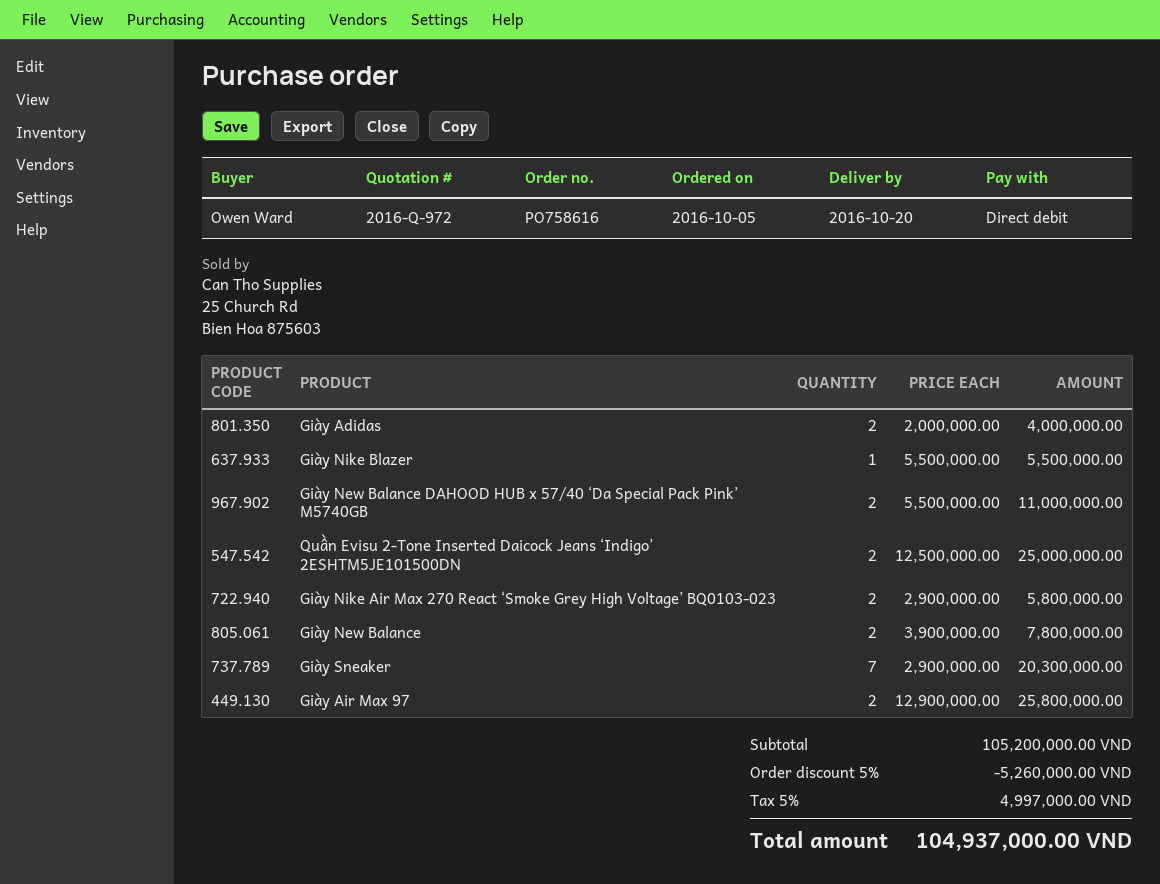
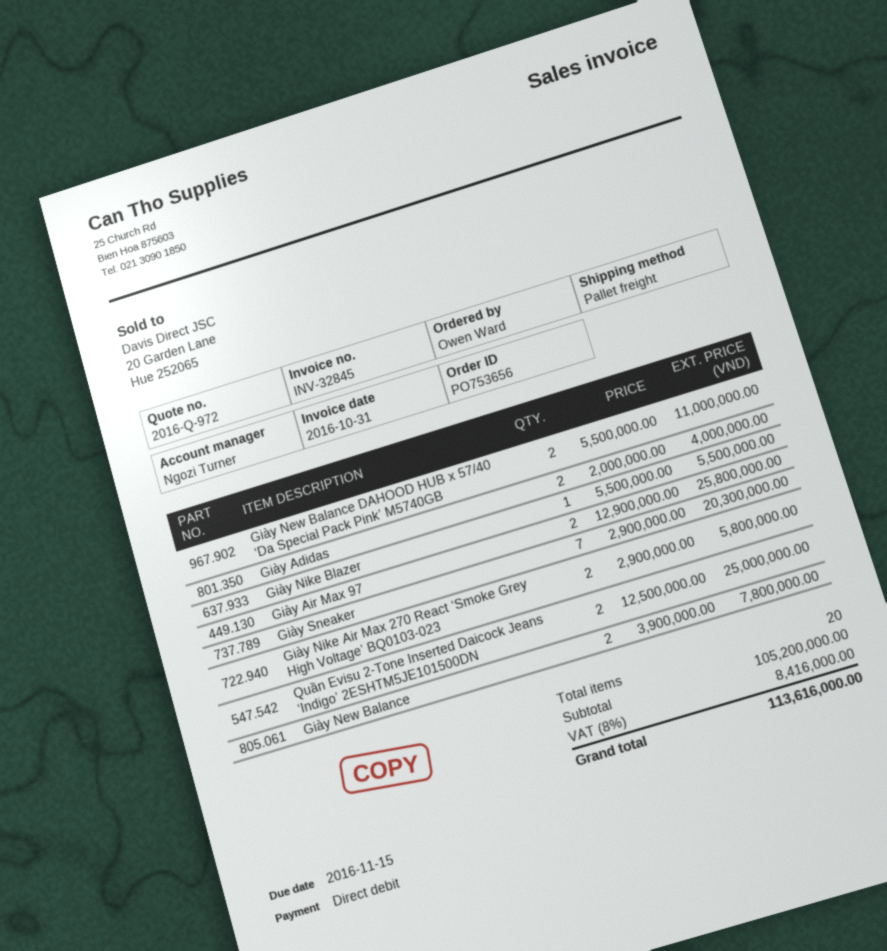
order number: PO758616 -> PO753656
discount: 5% = 5260000.00 -> none
tax: 5% = 4997000.00 -> 8% = 8416000.00
total: 104937000.00 -> 113616000.00

